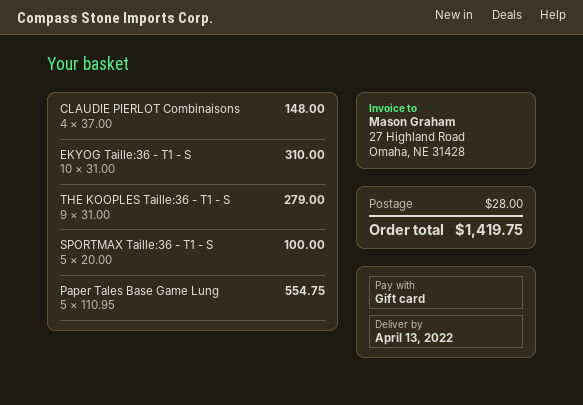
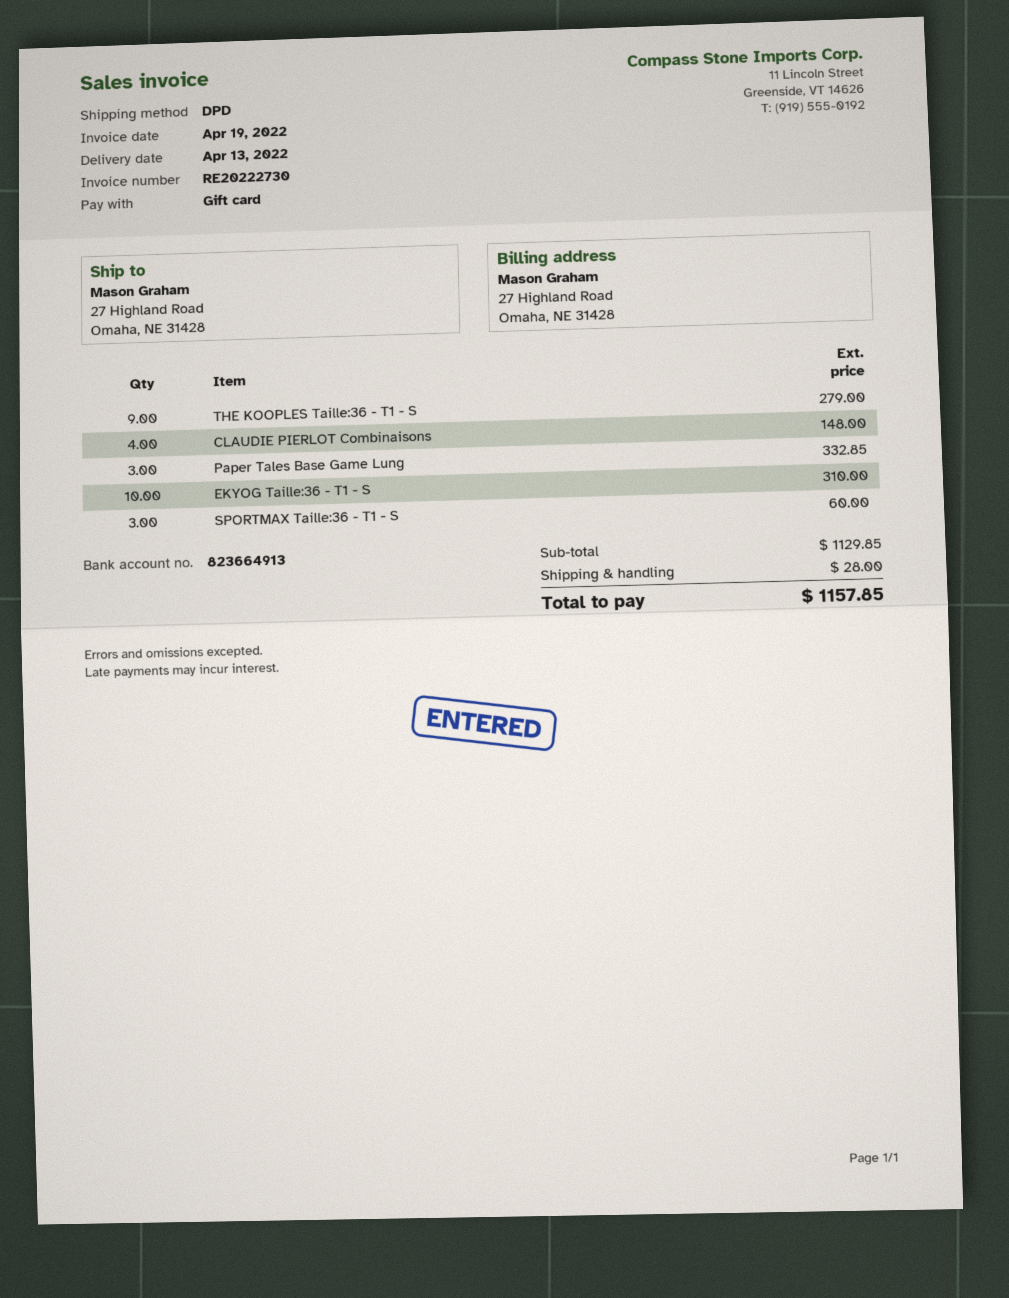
SPORTMAX Taille:36 - T1 - S: 5 for 100.00 -> 3 for 60.00
Paper Tales Base Game Lung: 5 for 554.75 -> 3 for 332.85
total: 1419.75 -> 1157.85

